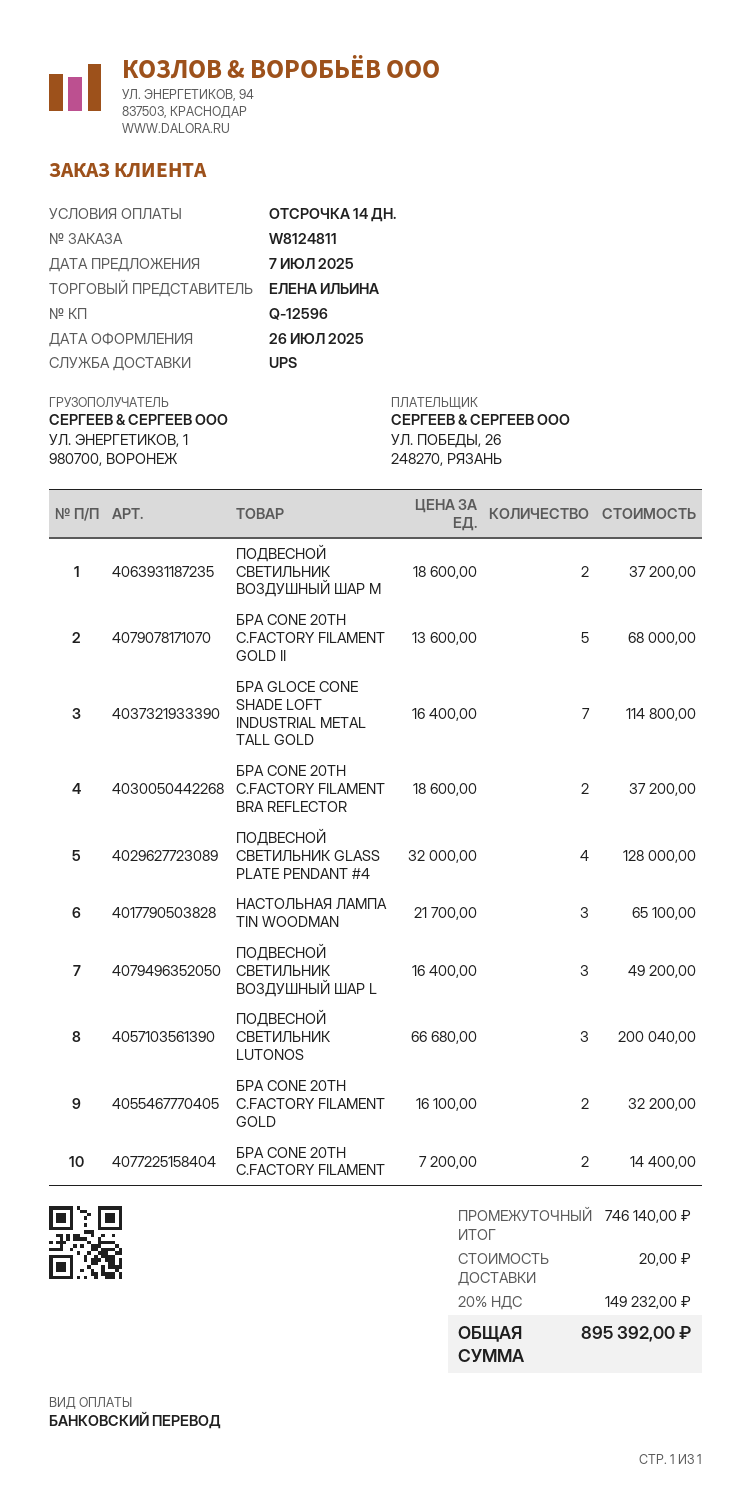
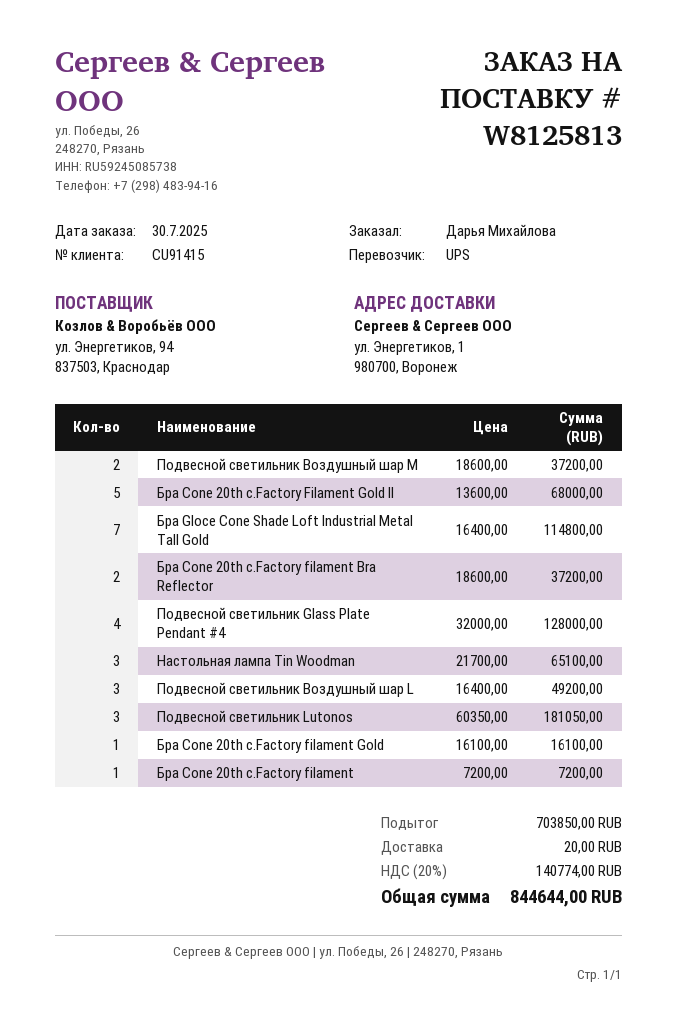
order number: W8124811 -> W8125813
order date: 2025-07-26 -> 2025-07-30
ПОДВЕСНОЙ СВЕТИЛЬНИК LUTONOS: 3 x 66680.00 = 200040.00 -> 3 x 60350.00 = 181050.00
БРА CONE 20TH C.FACTORY FILAMENT GOLD: 2 x 16100.00 = 32200.00 -> 1 x 16100.00 = 16100.00
БРА CONE 20TH C.FACTORY FILAMENT: 2 x 7200.00 = 14400.00 -> 1 x 7200.00 = 7200.00
subtotal: 746140.00 -> 703850.00
tax: 20% = 149232.00 -> 20% = 140774.00
total: 895392.00 -> 844644.00

